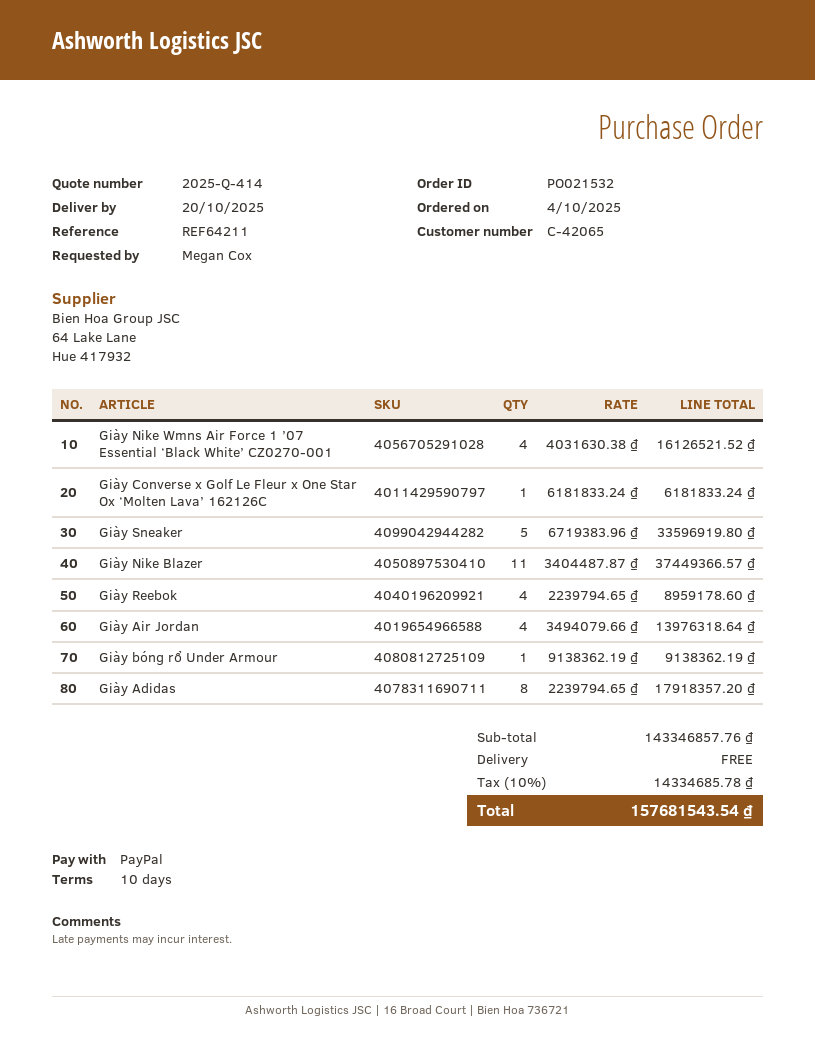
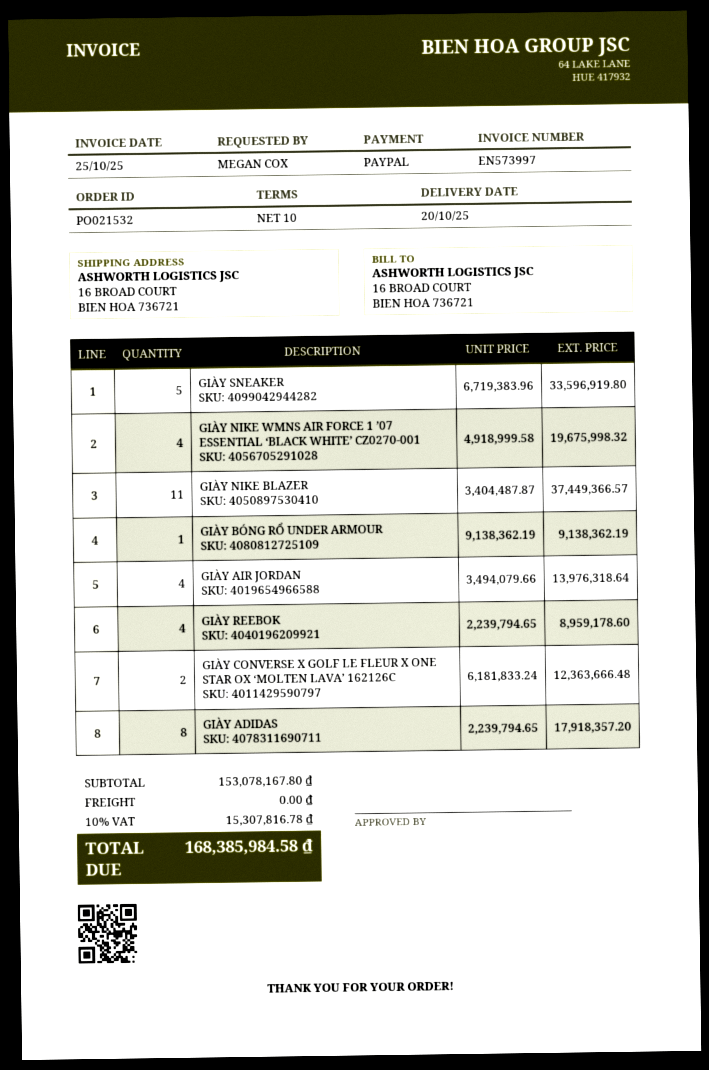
Giày Nike Wmns Air Force 1 ’07 Essential ‘Black White’ CZ0270-001: 4 x 4031630.38 = 16126521.52 -> 4 x 4918999.58 = 19675998.32
Giày Converse x Golf Le Fleur x One Star Ox ‘Molten Lava’ 162126C: 1 x 6181833.24 = 6181833.24 -> 2 x 6181833.24 = 12363666.48
subtotal: 143346857.76 -> 153078167.80
tax: 10% = 14334685.78 -> 10% = 15307816.78
total: 157681543.54 -> 168385984.58

